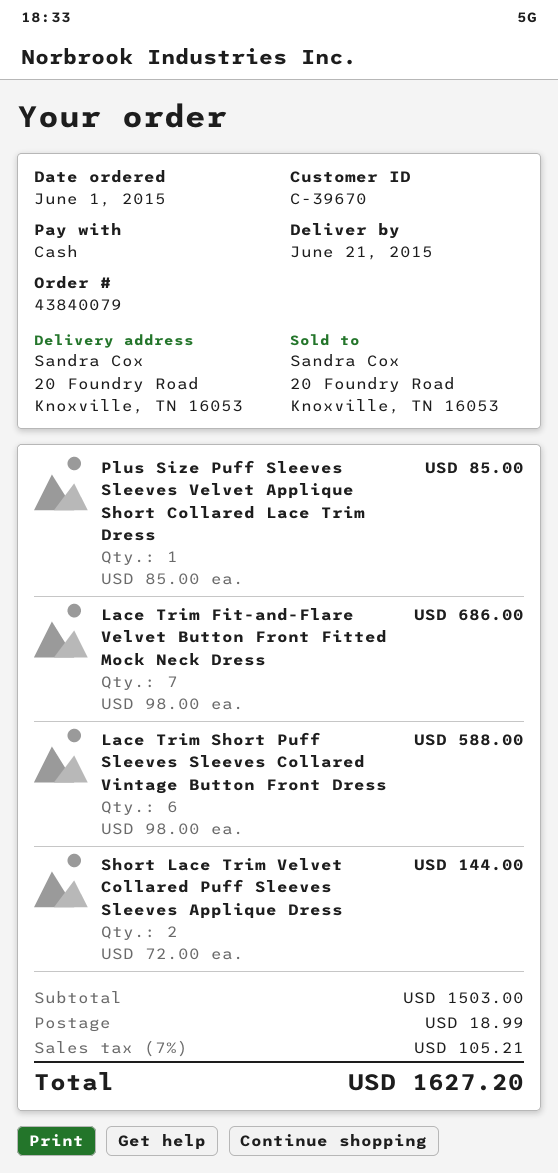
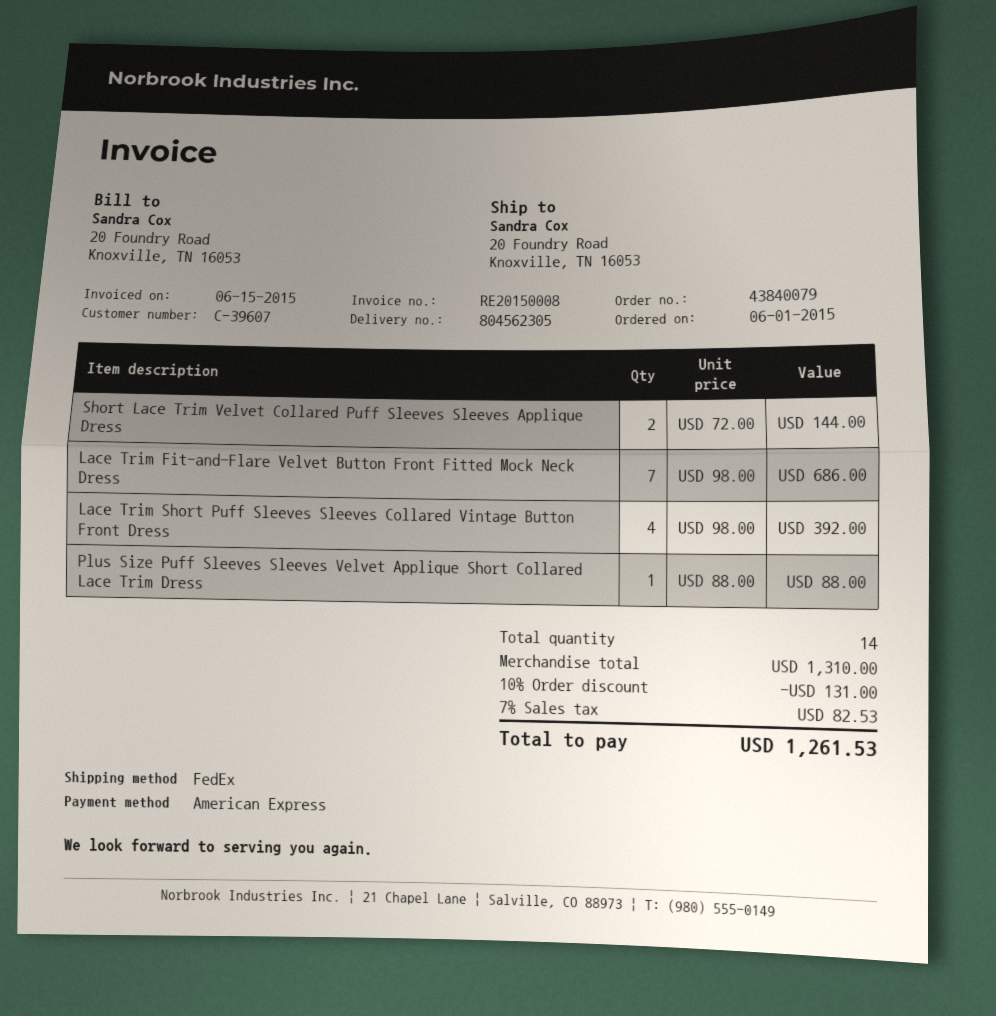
customer number: C-39670 -> C-39607
payment method: cash -> American Express
Plus Size Puff Sleeves Sleeves Velvet Applique Short Collared Lace Trim Dress: 1 x 85.00 = 85.00 -> 1 x 88.00 = 88.00
Lace Trim Short Puff Sleeves Sleeves Collared Vintage Button Front Dress: 6 x 98.00 = 588.00 -> 4 x 98.00 = 392.00
subtotal: 1503.00 -> 1310.00
discount: none -> 10% = 131.00
shipping: 18.99 -> none
tax: 7% = 105.21 -> 7% = 82.53
total: 1627.20 -> 1261.53

